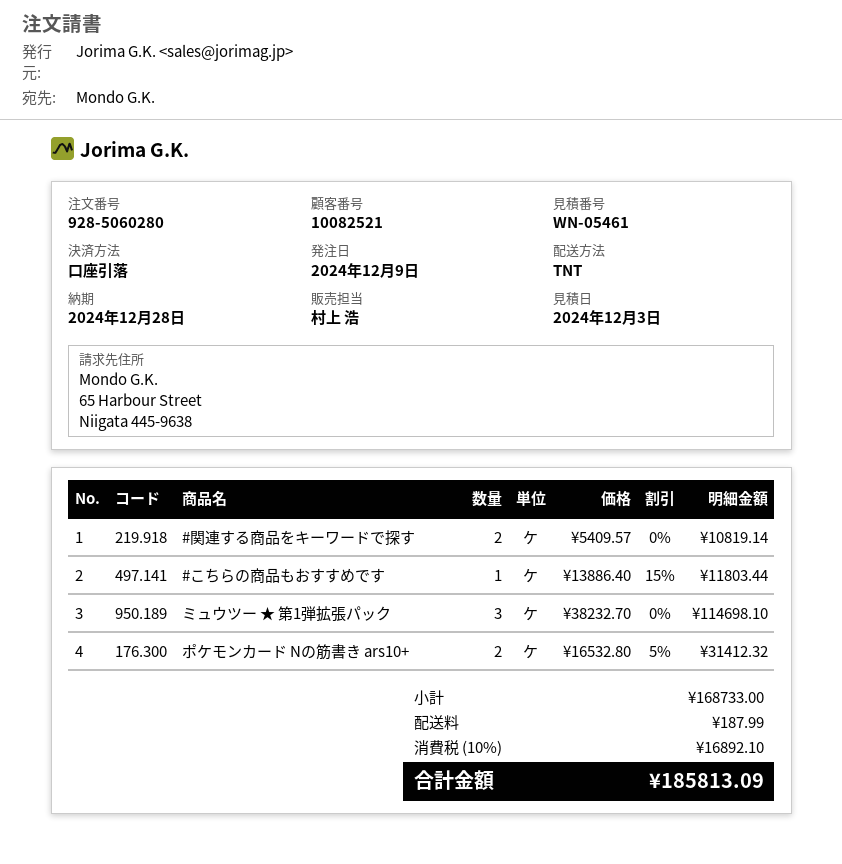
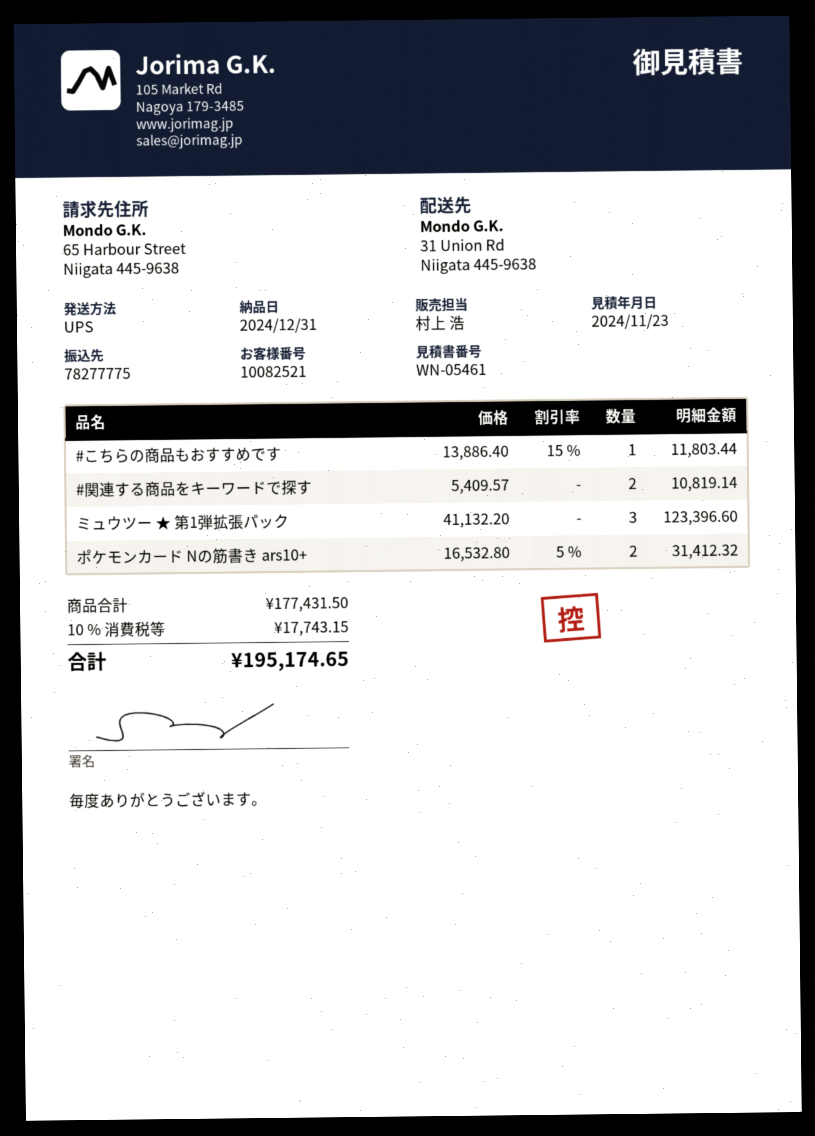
quote date: 2024-12-03 -> 2024-11-23
delivery date: 2024-12-28 -> 2024-12-31
shipping method: TNT -> UPS
ミュウツー ★ 第1弾拡張パック: 3 x 38232.70 = 114698.10 -> 3 x 41132.20 = 123396.60
subtotal: 168733.00 -> 177431.50
shipping: 187.99 -> none
tax: 10% = 16892.10 -> 10% = 17743.15
total: 185813.09 -> 195174.65

